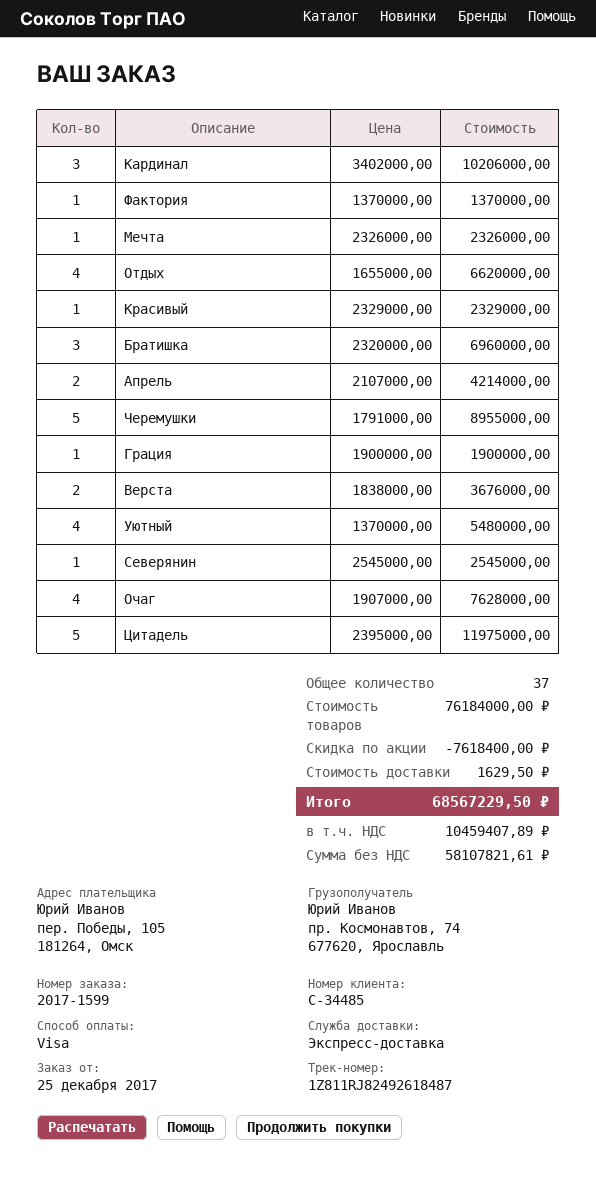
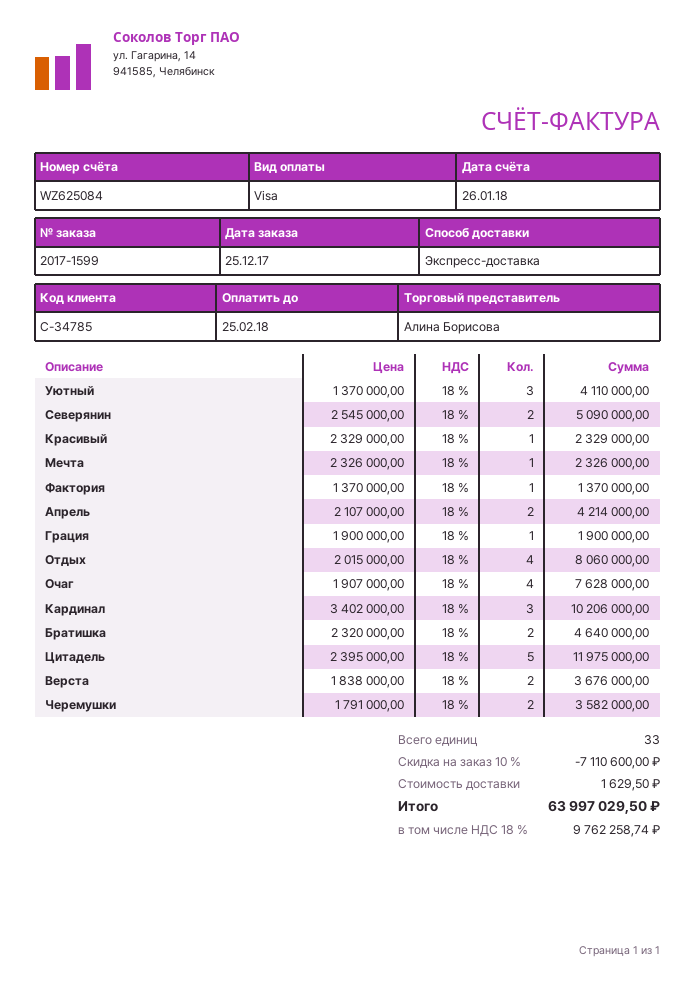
customer number: C-34485 -> C-34785
Отдых: 4 x 1655000.00 = 6620000.00 -> 4 x 2015000.00 = 8060000.00
Братишка: 3 x 2320000.00 = 6960000.00 -> 2 x 2320000.00 = 4640000.00
Черемушки: 5 x 1791000.00 = 8955000.00 -> 2 x 1791000.00 = 3582000.00
Уютный: 4 x 1370000.00 = 5480000.00 -> 3 x 1370000.00 = 4110000.00
Северянин: 1 x 2545000.00 = 2545000.00 -> 2 x 2545000.00 = 5090000.00
total quantity: 37 -> 33
discount: 7618400.00 -> 7110600.00
tax: 10459407.89 -> 9762258.74
total: 68567229.50 -> 63997029.50

